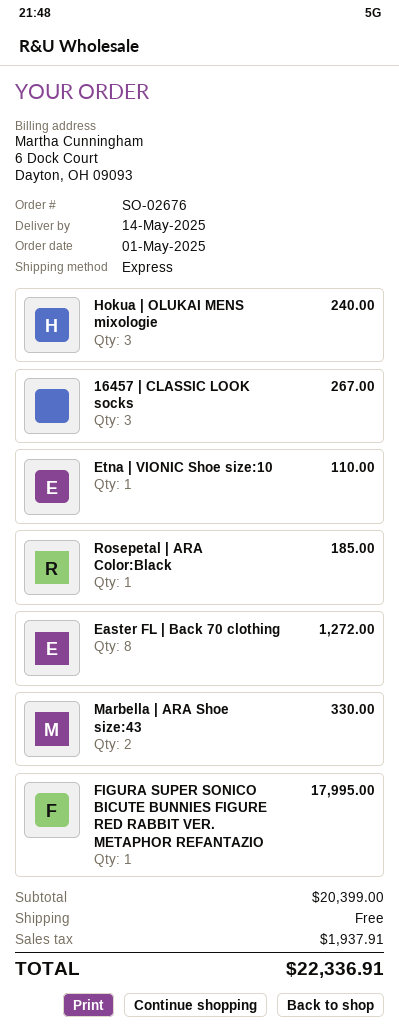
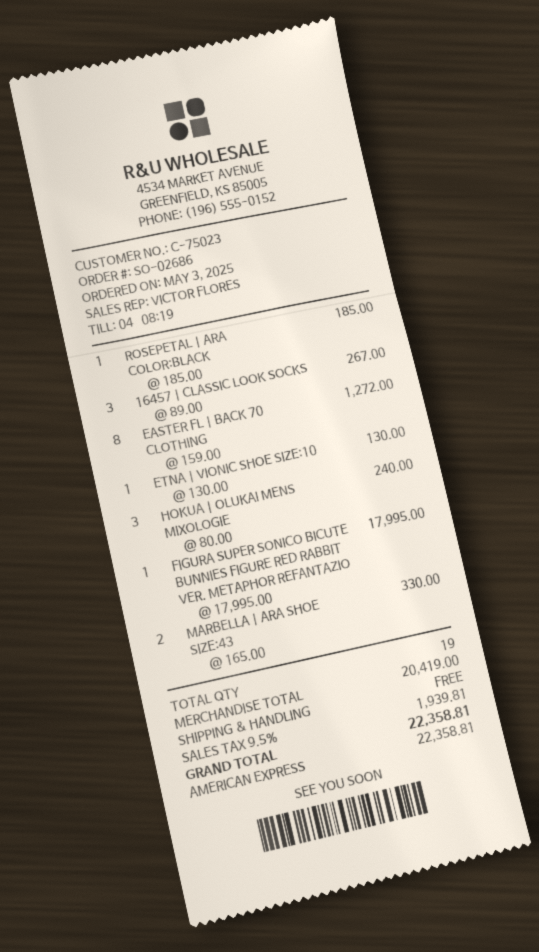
order number: SO-02676 -> SO-02686
order date: 2025-05-01 -> 2025-05-03
Etna | VIONIC Shoe size:10: 1 for 110.00 -> 1 for 130.00
subtotal: 20399.00 -> 20419.00
tax: 1937.91 -> 1939.81
total: 22336.91 -> 22358.81

